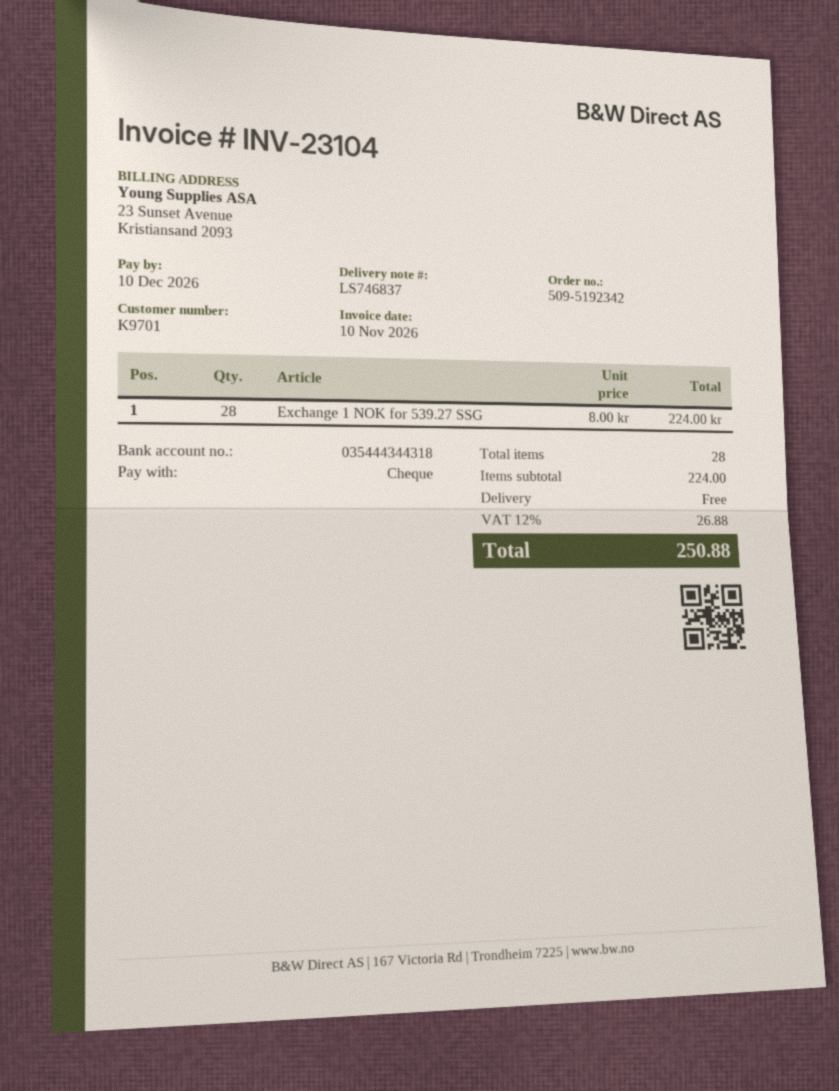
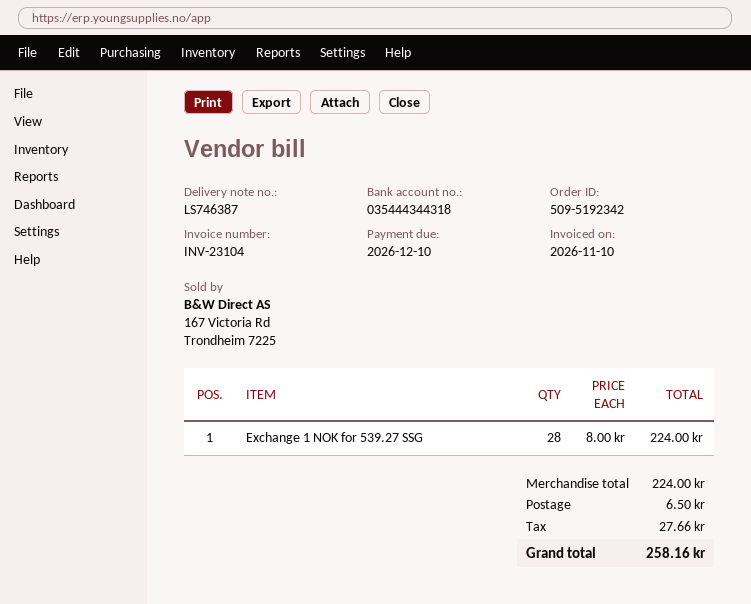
delivery note number: LS746837 -> LS746387
shipping: 0.00 -> 6.50
tax: 26.88 -> 27.66
total: 250.88 -> 258.16

